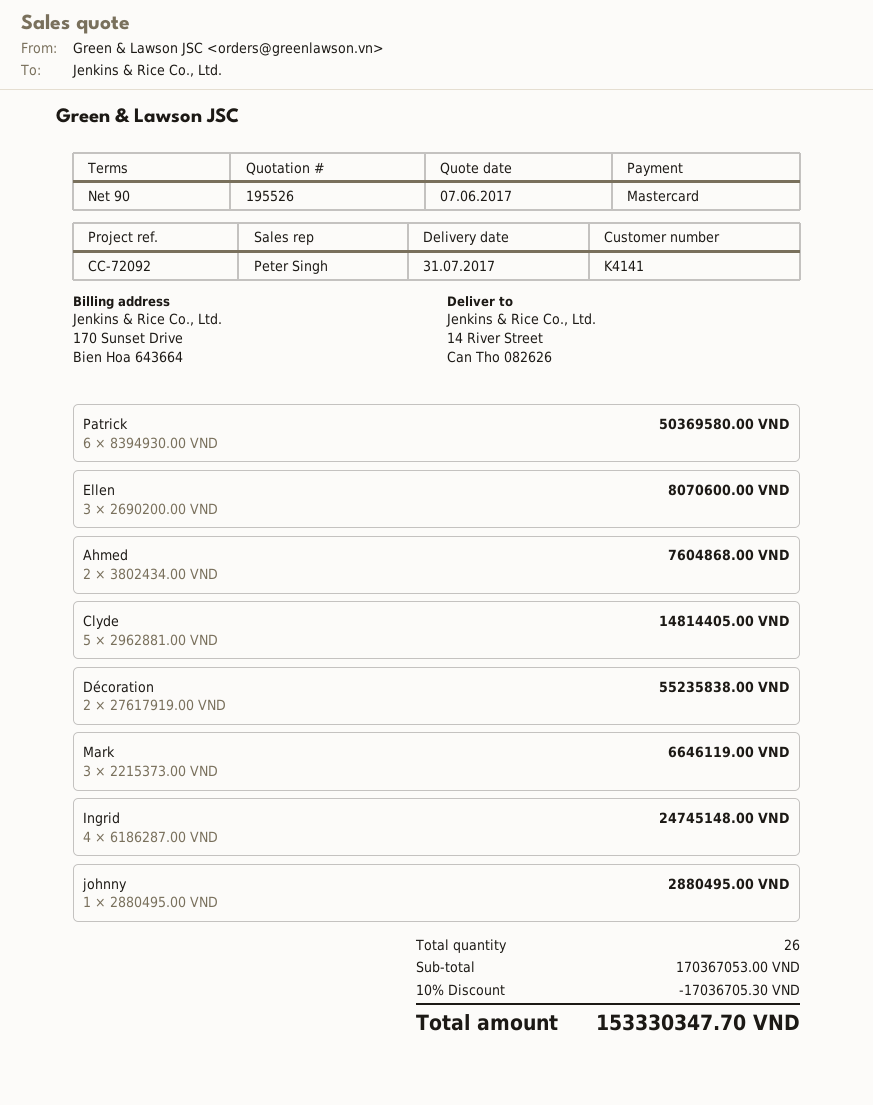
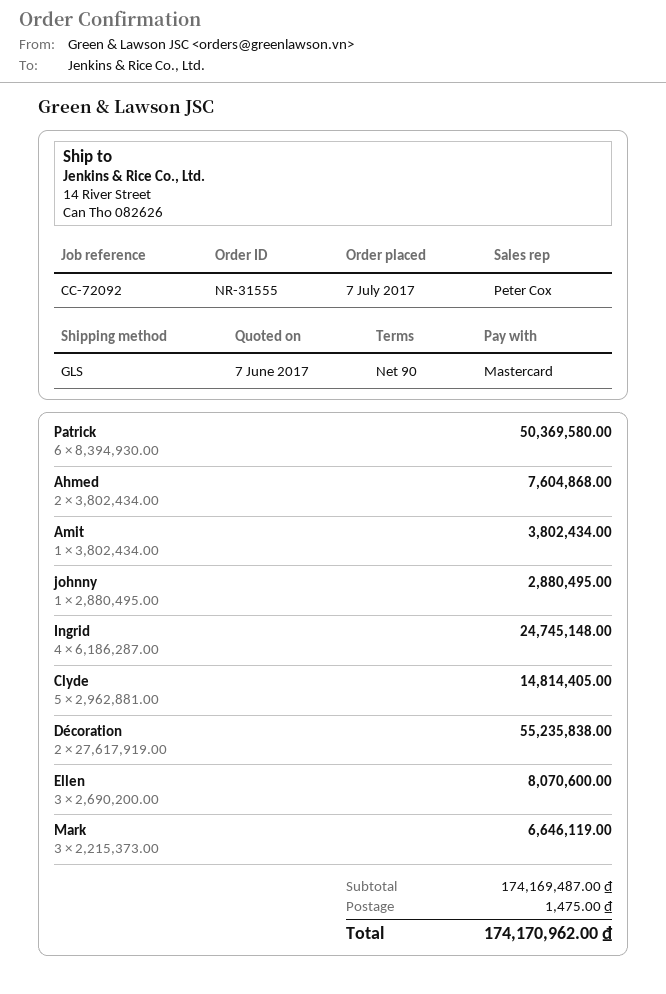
sales rep: Peter Singh -> Peter Cox
Amit: none -> 1 x 3802434.00 = 3802434.00
subtotal: 170367053.00 -> 174169487.00
discount: 10% = 17036705.30 -> none
shipping: none -> 1475.00
total: 153330347.70 -> 174170962.00

